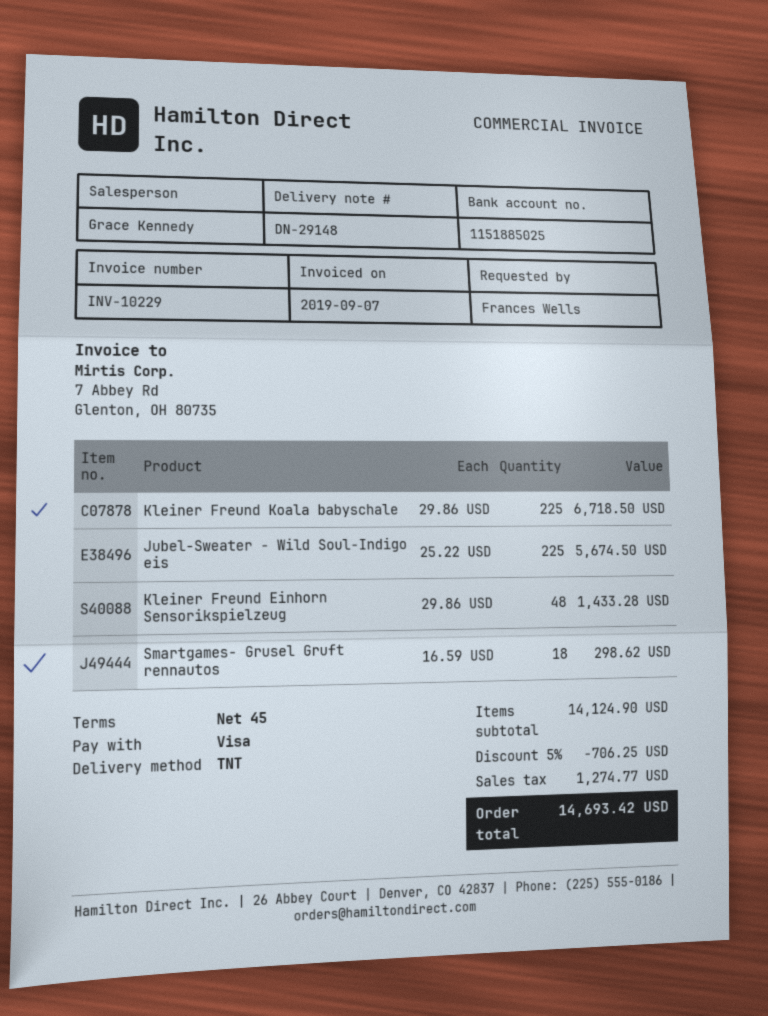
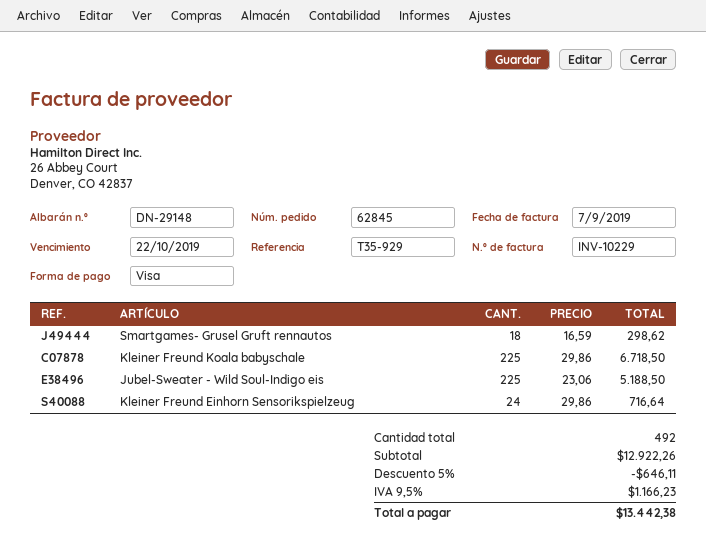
Jubel-Sweater - Wild Soul-Indigo eis: 225 x 25.22 = 5674.50 -> 225 x 23.06 = 5188.50
Kleiner Freund Einhorn Sensorikspielzeug: 48 x 29.86 = 1433.28 -> 24 x 29.86 = 716.64
subtotal: 14124.90 -> 12922.26
discount: 5% = 706.25 -> 5% = 646.11
tax: 1274.77 -> 1166.23
total: 14693.42 -> 13442.38

